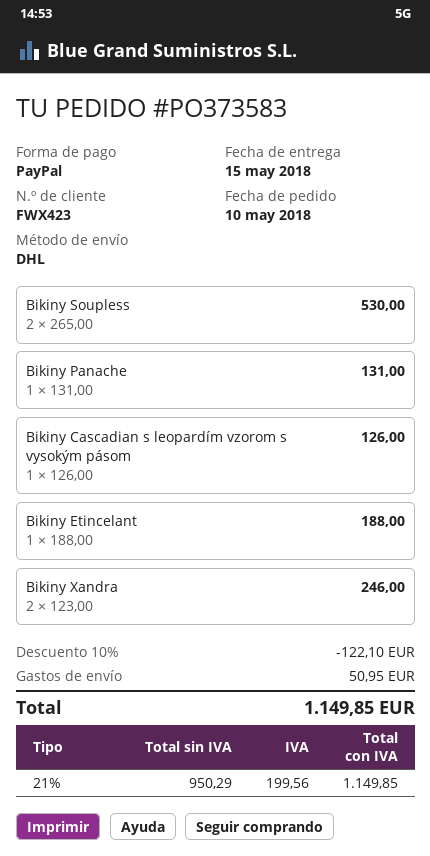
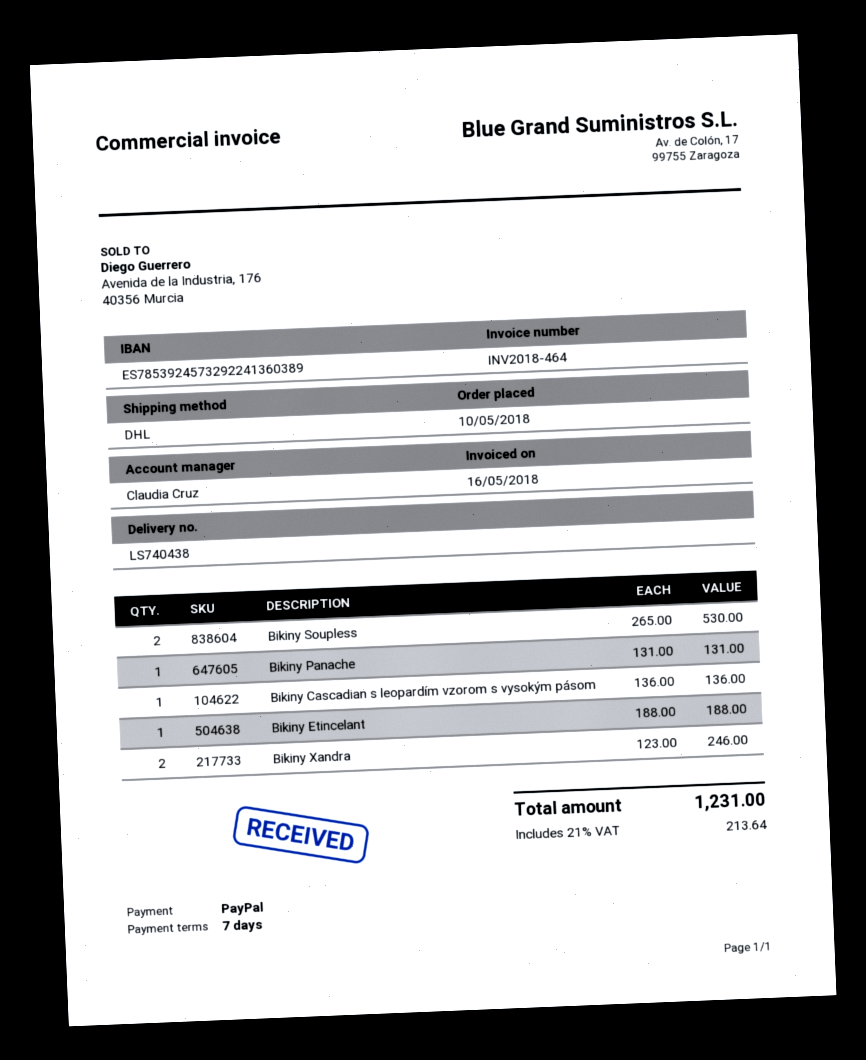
Bikiny Cascadian s leopardím vzorom s vysokým pásom: 1 x 126.00 = 126.00 -> 1 x 136.00 = 136.00
discount: 10% = 122.10 -> none
shipping: 50.95 -> none
tax: 21% = 199.56 -> 21% = 213.64
total: 1149.85 -> 1231.00

